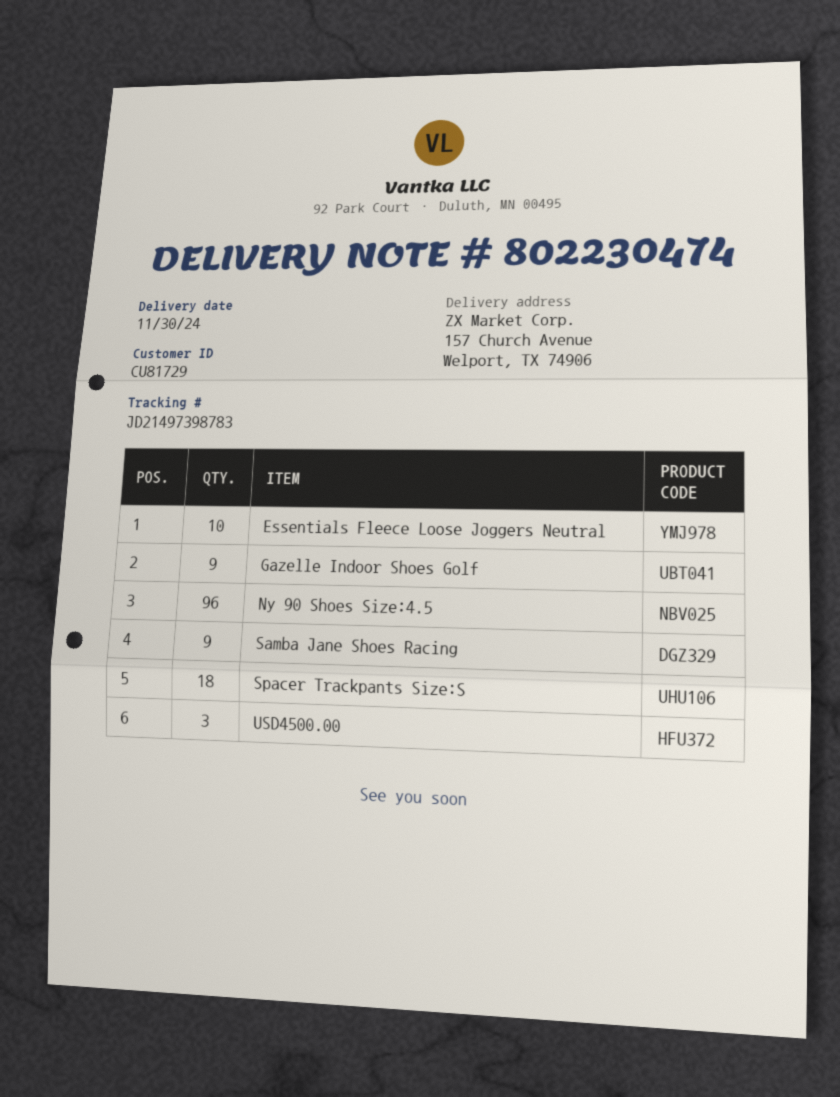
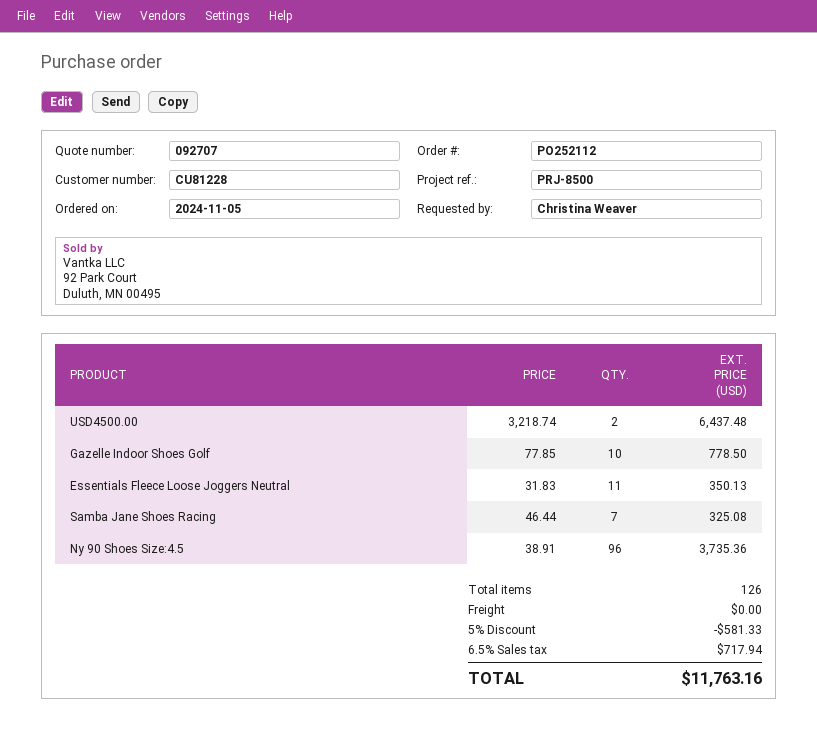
customer number: CU81729 -> CU81228
Essentials Fleece Loose Joggers Neutral: 10 -> 11
Gazelle Indoor Shoes Golf: 9 -> 10
Samba Jane Shoes Racing: 9 -> 7
Spacer Trackpants Size:S: 18 -> none
USD4500.00: 3 -> 2

